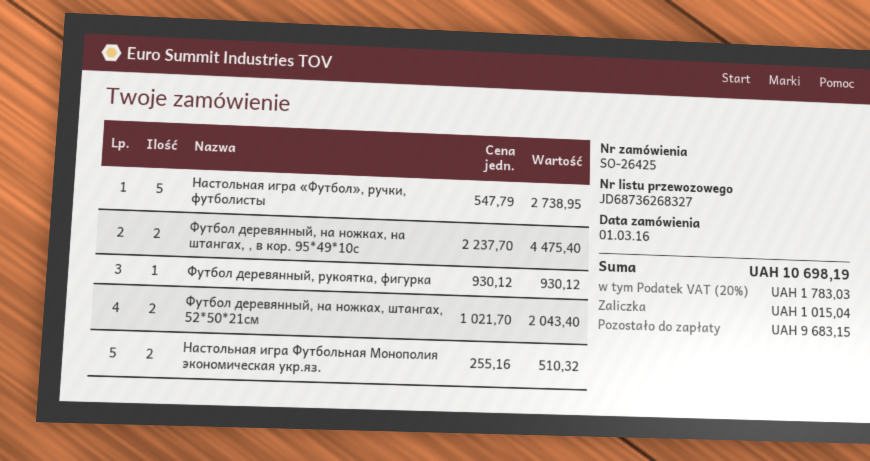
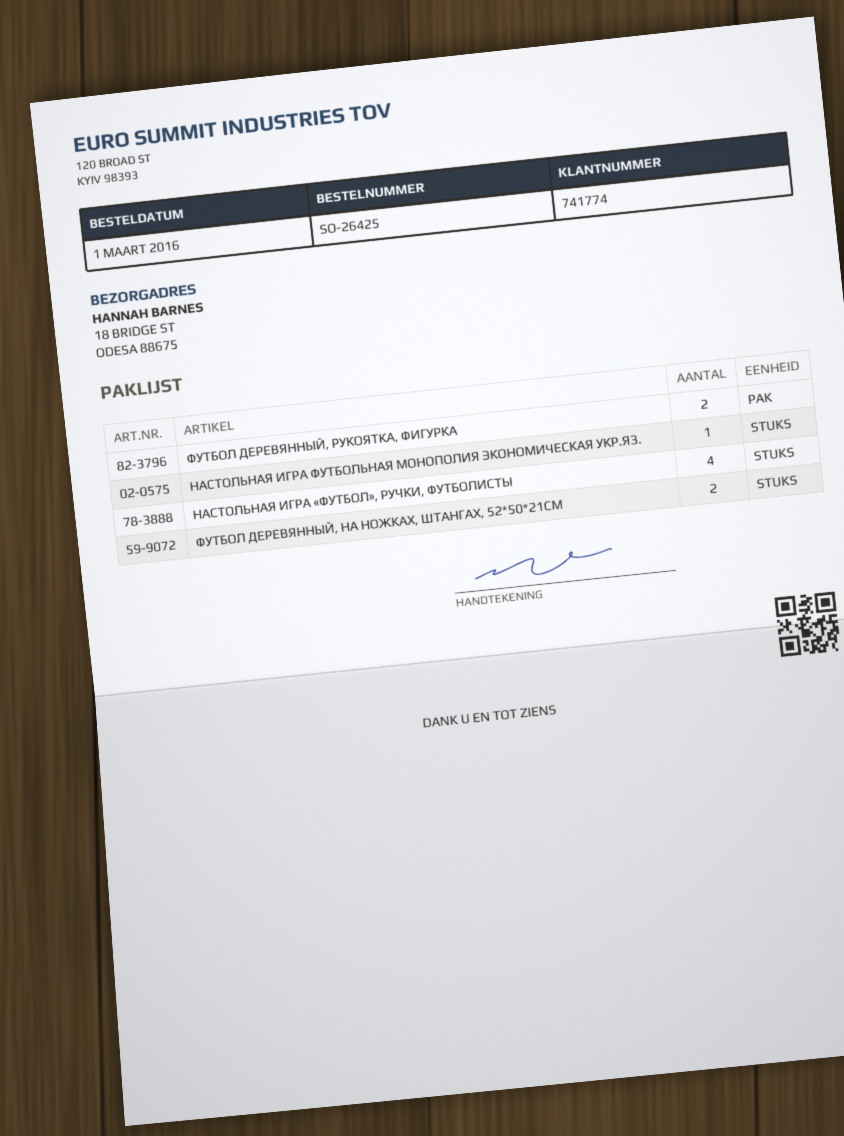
Настольная игра «Футбол», ручки, футболисты: 5 -> 4
Футбол деревянный, на ножках, на штангах, , в кор. 95*49*10с: 2 -> none
Футбол деревянный, рукоятка, фигурка: 1 -> 2
Настольная игра Футбольная Монополия экономическая укр.яз.: 2 -> 1

